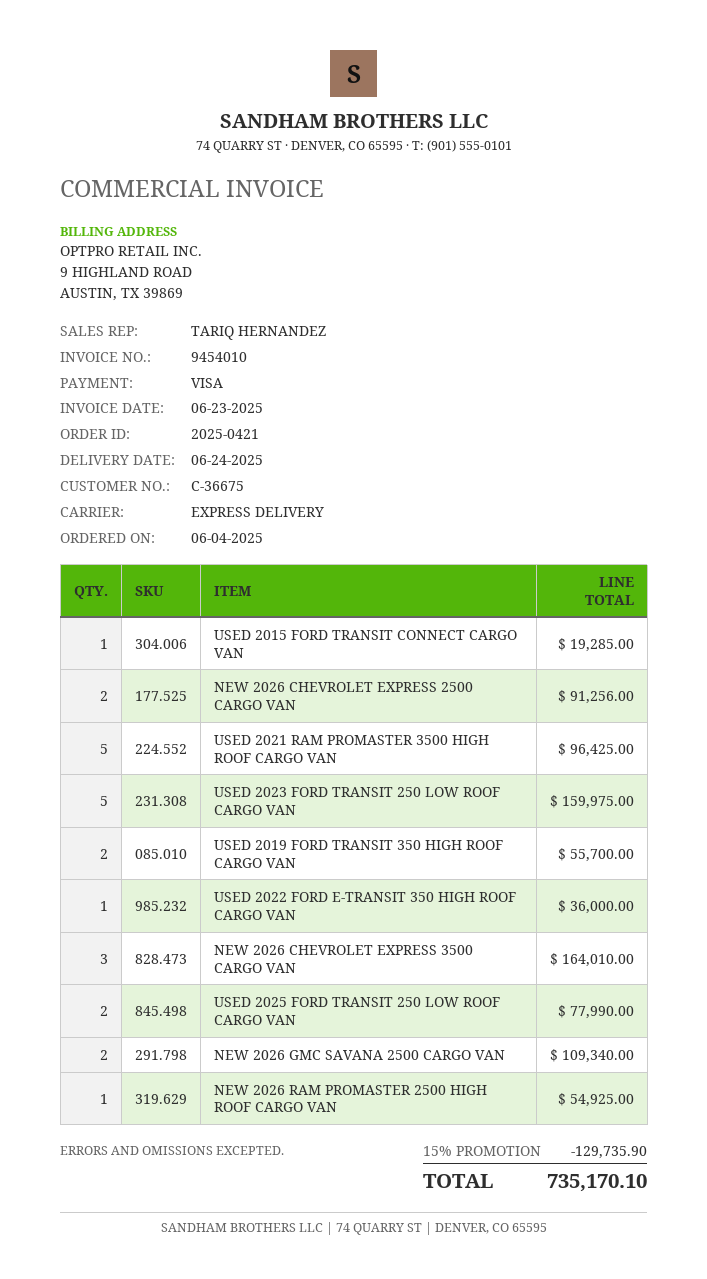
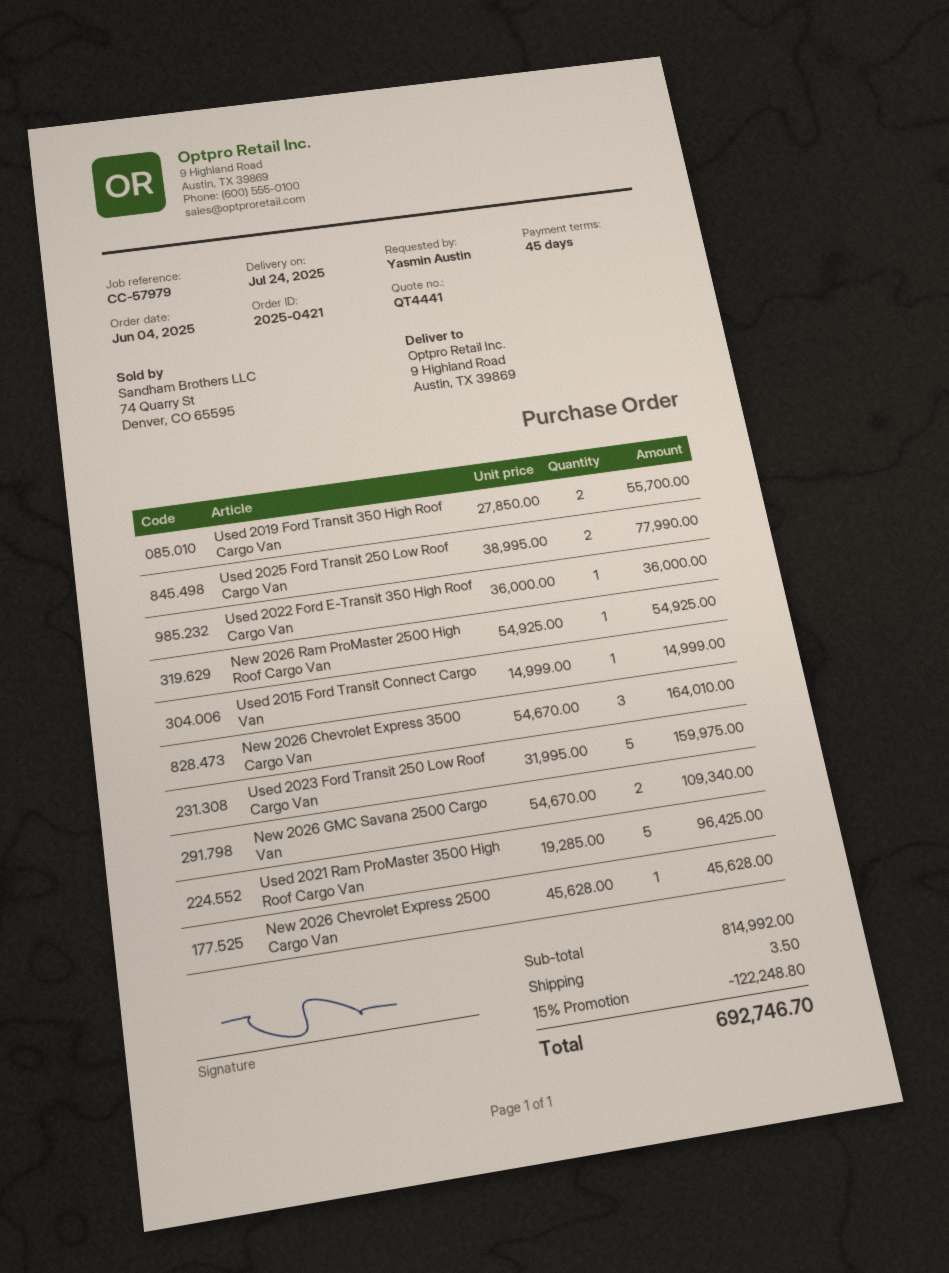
delivery date: 2025-06-24 -> 2025-07-24
USED 2015 FORD TRANSIT CONNECT CARGO VAN: 1 for 19285.00 -> 1 for 14999.00
NEW 2026 CHEVROLET EXPRESS 2500 CARGO VAN: 2 for 91256.00 -> 1 for 45628.00
discount: 15% = 129735.90 -> 15% = 122248.80
shipping: none -> 3.50
total: 735170.10 -> 692746.70

